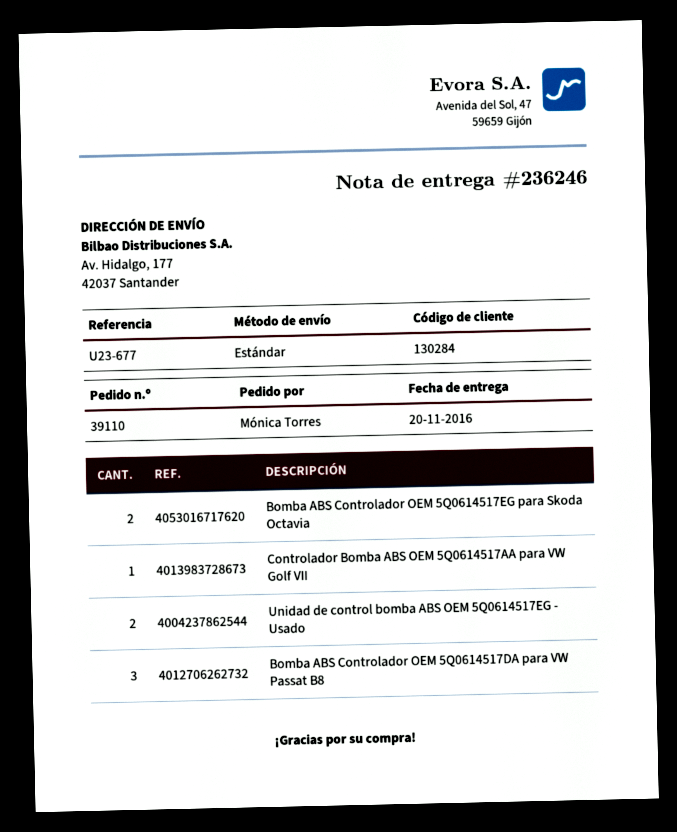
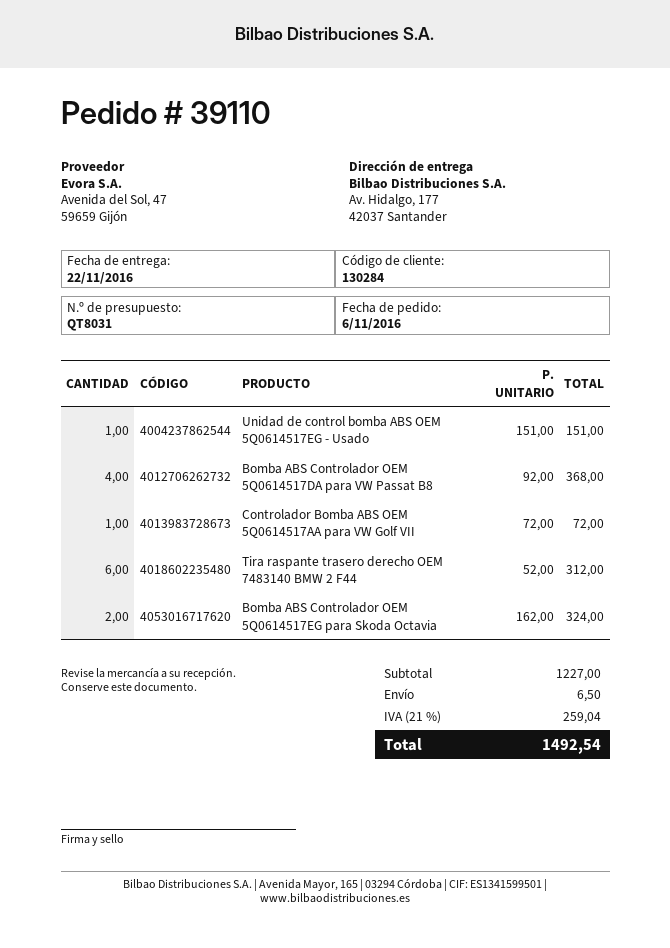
delivery date: 2016-11-20 -> 2016-11-22
Unidad de control bomba ABS OEM 5Q0614517EG - Usado: 2 -> 1
Bomba ABS Controlador OEM 5Q0614517DA para VW Passat B8: 3 -> 4
Tira raspante trasero derecho OEM 7483140 BMW 2 F44: none -> 6

